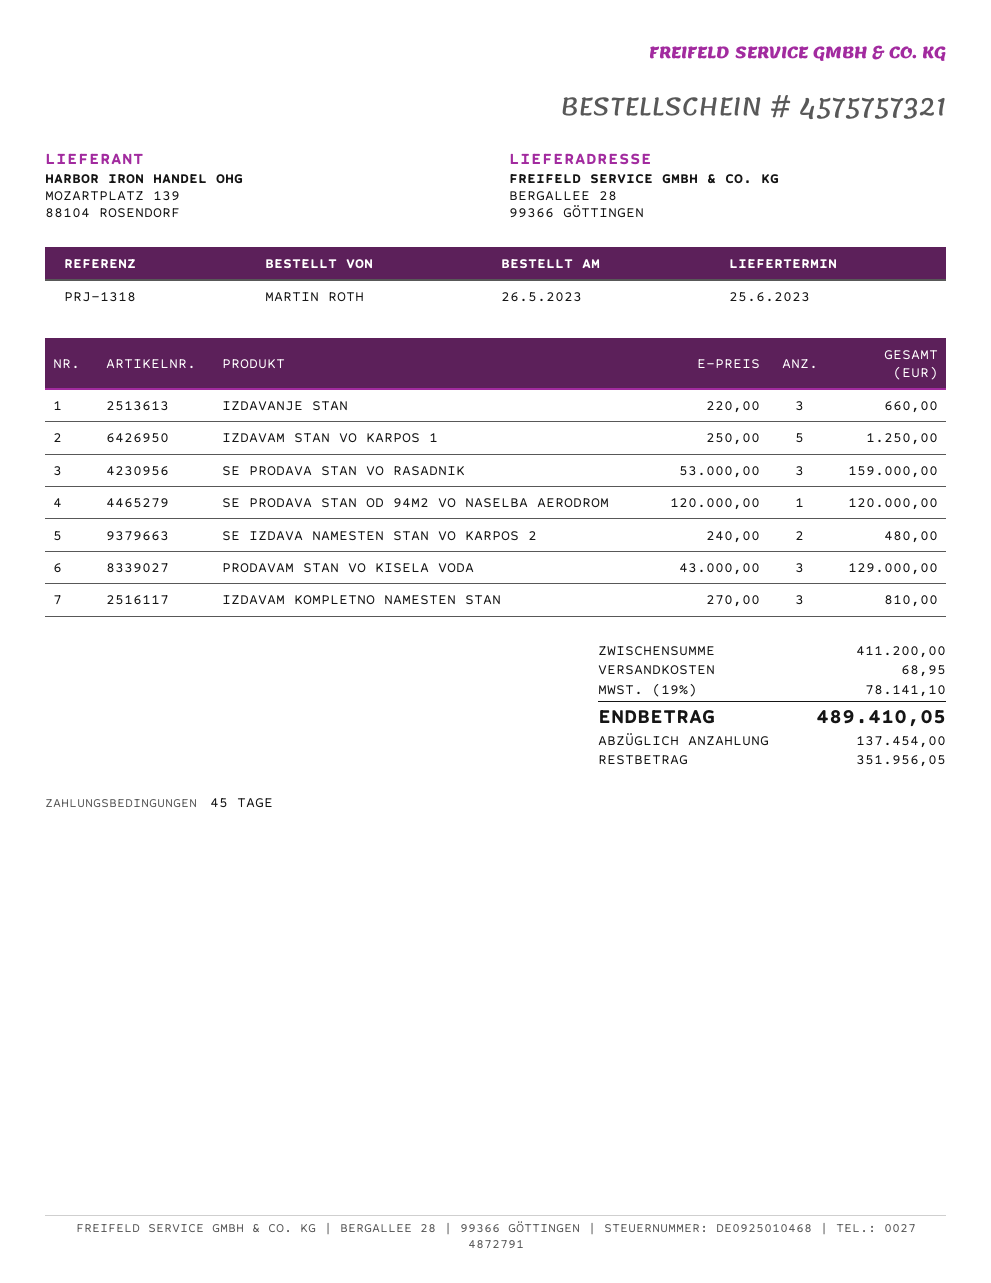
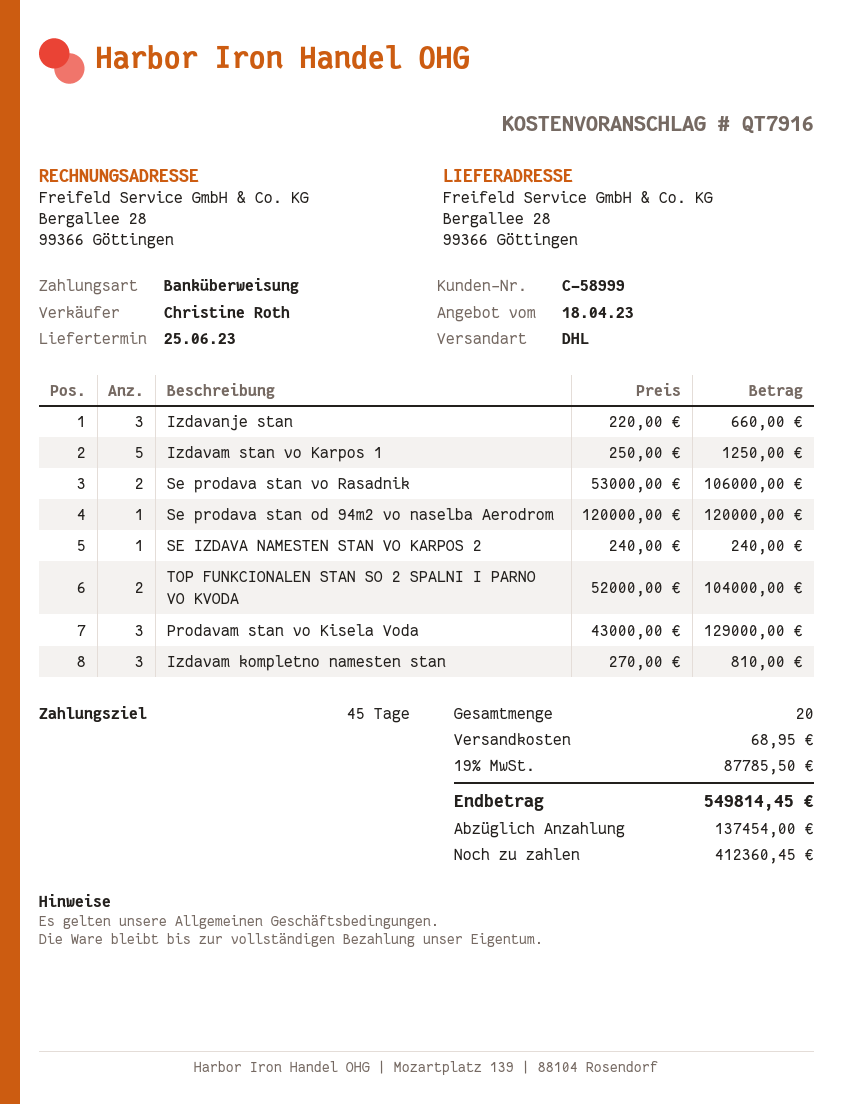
SE PRODAVA STAN VO RASADNIK: 3 x 53000.00 = 159000.00 -> 2 x 53000.00 = 106000.00
SE IZDAVA NAMESTEN STAN VO KARPOS 2: 2 x 240.00 = 480.00 -> 1 x 240.00 = 240.00
TOP FUNKCIONALEN STAN SO 2 SPALNI I PARNO VO KVODA: none -> 2 x 52000.00 = 104000.00
tax: 19% = 78141.10 -> 19% = 87785.50
total: 489410.05 -> 549814.45
balance: 351956.05 -> 412360.45

